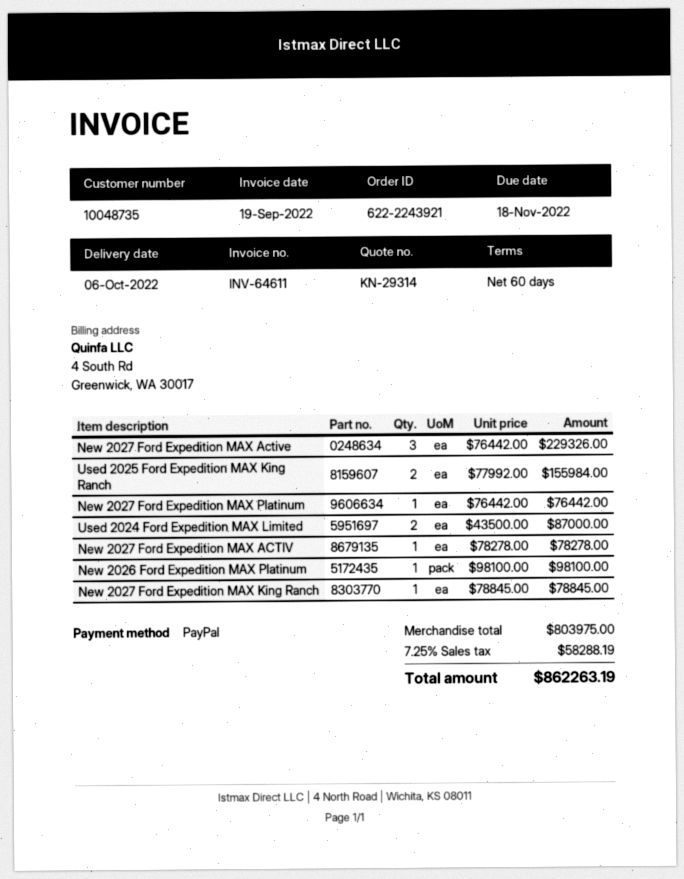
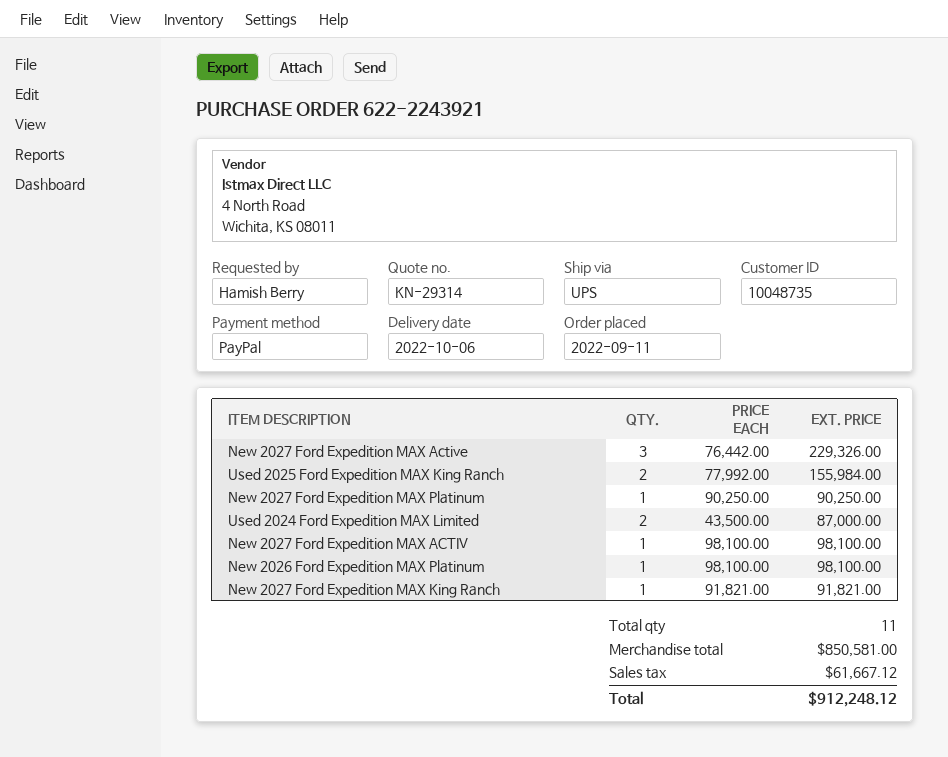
New 2027 Ford Expedition MAX Platinum: 1 x 76442.00 = 76442.00 -> 1 x 90250.00 = 90250.00
New 2027 Ford Expedition MAX ACTIV: 1 x 78278.00 = 78278.00 -> 1 x 98100.00 = 98100.00
New 2027 Ford Expedition MAX King Ranch: 1 x 78845.00 = 78845.00 -> 1 x 91821.00 = 91821.00
subtotal: 803975.00 -> 850581.00
tax: 58288.19 -> 61667.12
total: 862263.19 -> 912248.12

